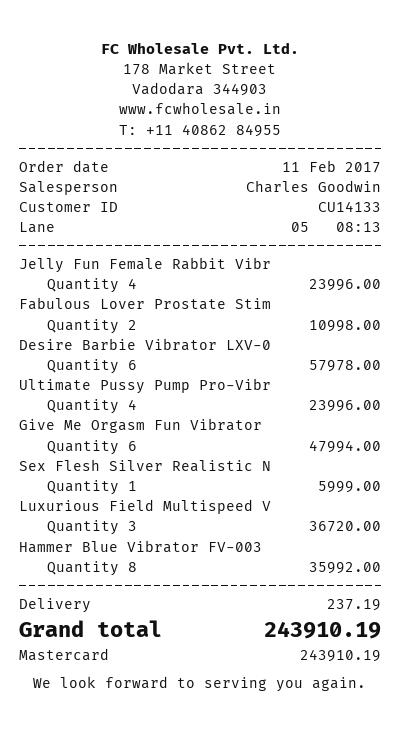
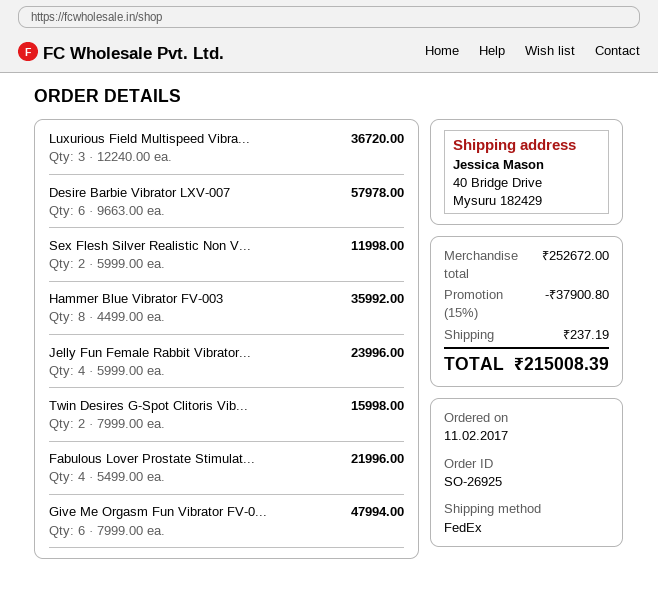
Fabulous Lover Prostate Stim: 2 for 10998.00 -> 4 for 21996.00
Ultimate Pussy Pump Pro-Vibr: 4 for 23996.00 -> none
Sex Flesh Silver Realistic N: 1 for 5999.00 -> 2 for 11998.00
Twin Desires G-Spot Clitoris Vib...: none -> 2 for 15998.00
discount: none -> 15% = 37900.80
total: 243910.19 -> 215008.39

